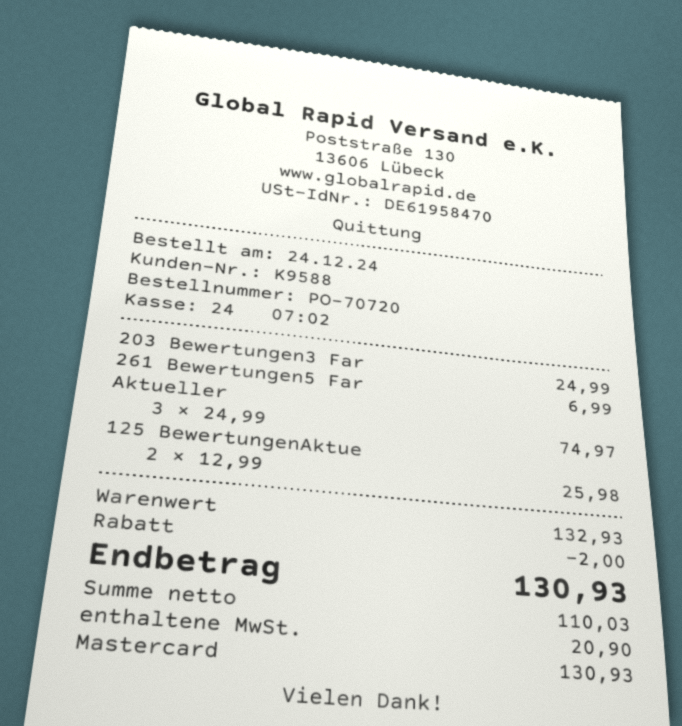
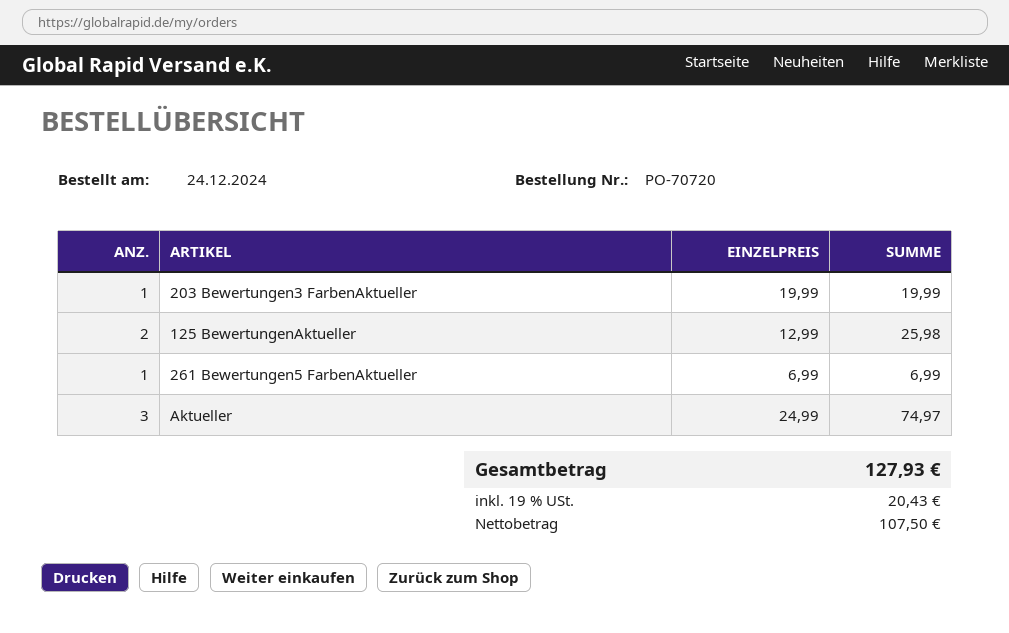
203 Bewertungen3 Far: 1 x 24.99 = 24.99 -> 1 x 19.99 = 19.99
discount: 2.00 -> none
net: 110.03 -> 107.50
tax: 20.90 -> 20.43
total: 130.93 -> 127.93

